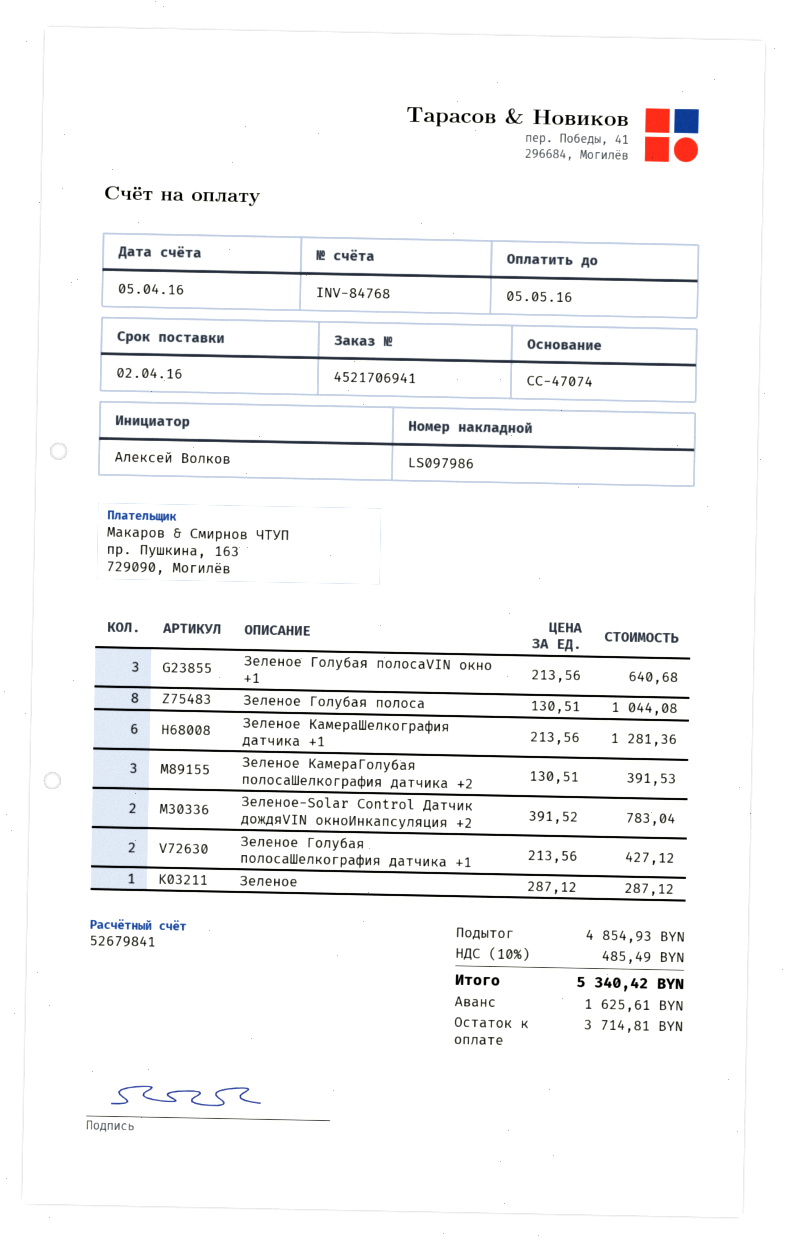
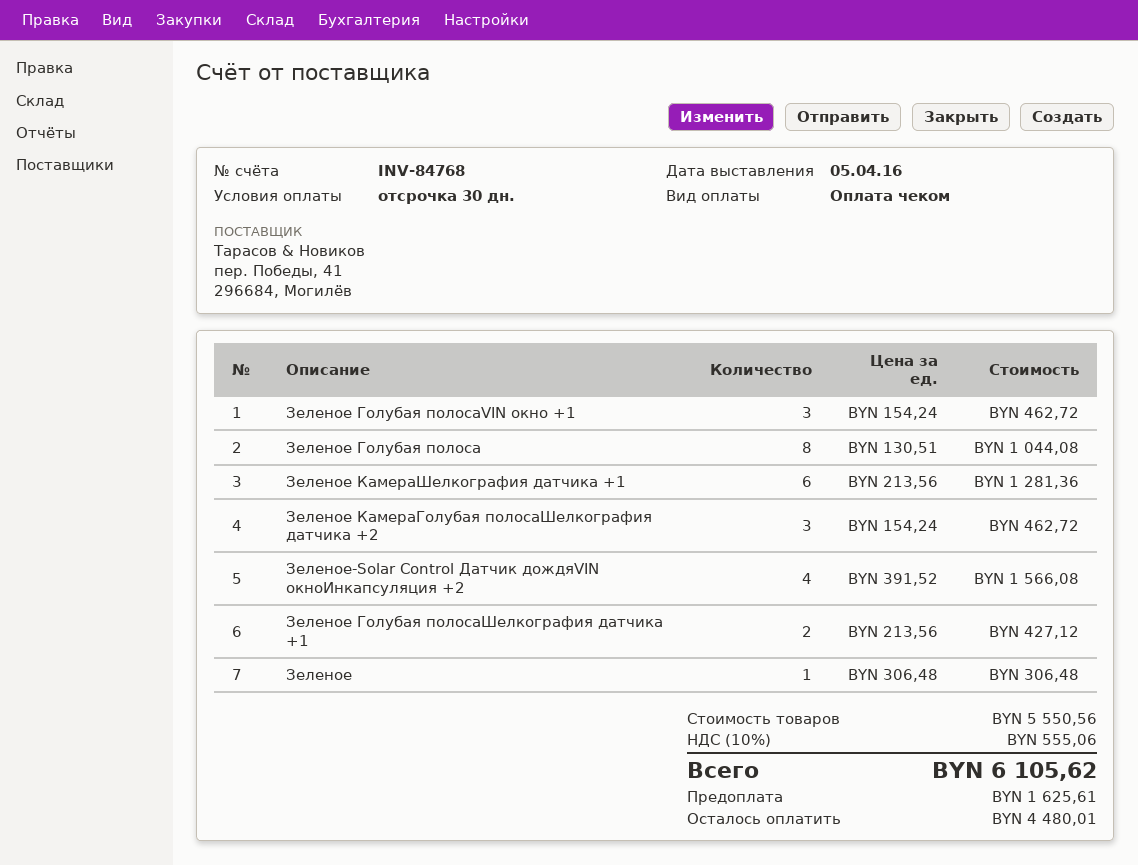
Зеленое Голубая полосаVIN окно +1: 3 x 213.56 = 640.68 -> 3 x 154.24 = 462.72
Зеленое КамераГолубая полосаШелкография датчика +2: 3 x 130.51 = 391.53 -> 3 x 154.24 = 462.72
Зеленое-Solar Control Датчик дождяVIN окноИнкапсуляция +2: 2 x 391.52 = 783.04 -> 4 x 391.52 = 1566.08
Зеленое: 1 x 287.12 = 287.12 -> 1 x 306.48 = 306.48
subtotal: 4854.93 -> 5550.56
tax: 10% = 485.49 -> 10% = 555.06
total: 5340.42 -> 6105.62
balance: 3714.81 -> 4480.01

